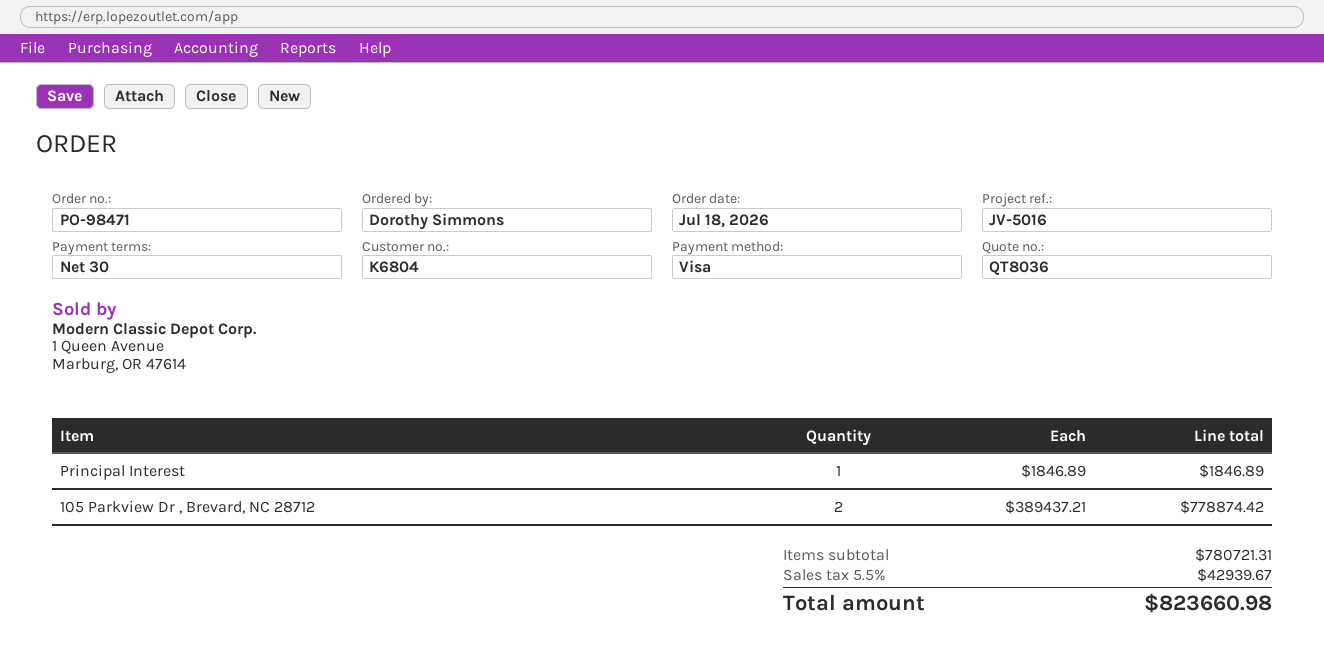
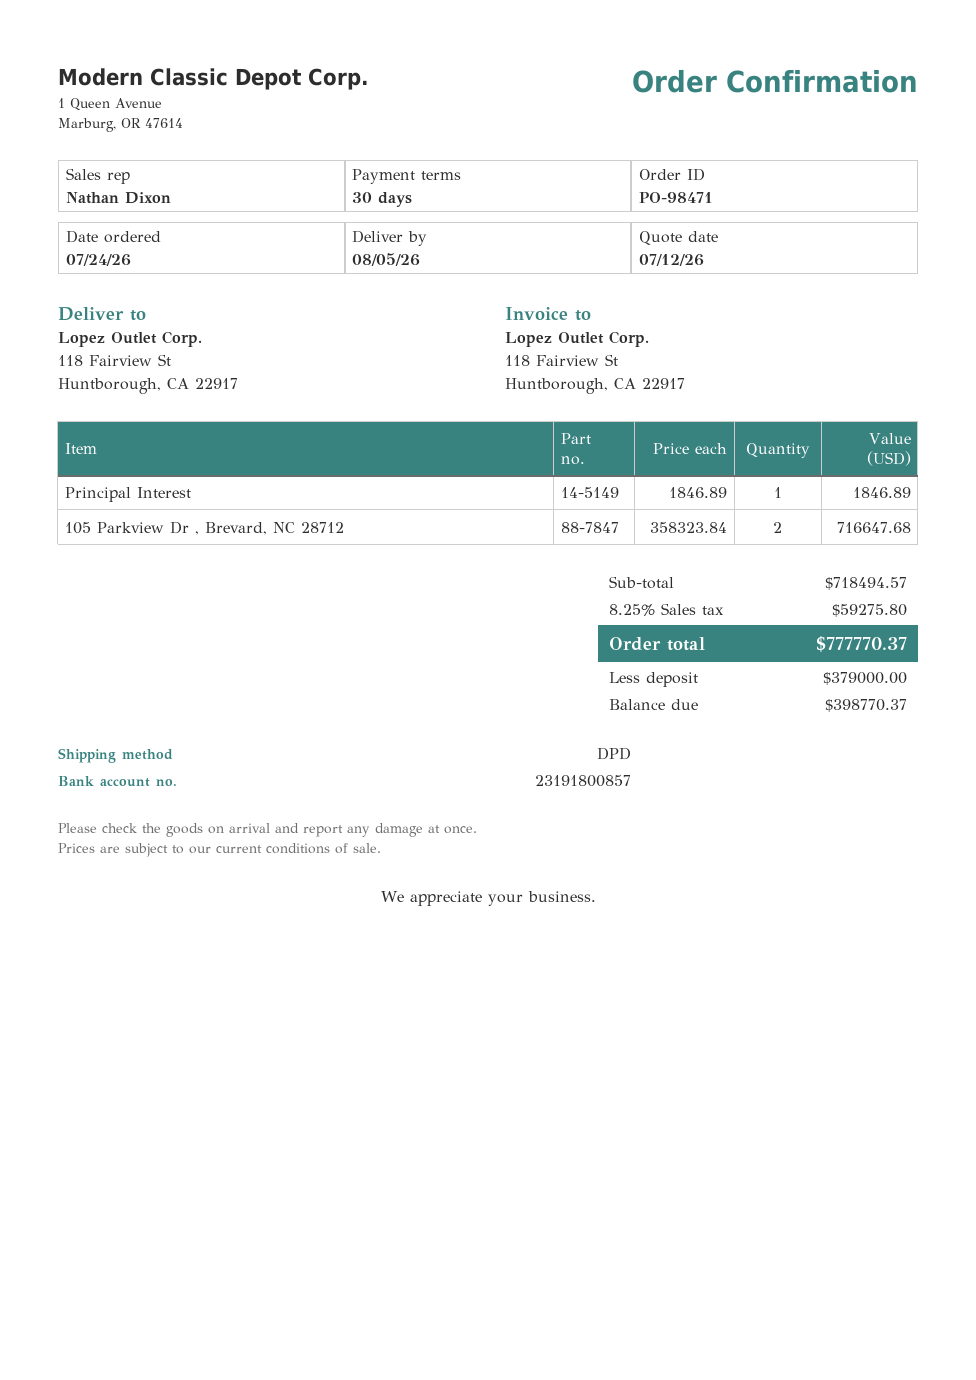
order date: 2026-07-18 -> 2026-07-24
105 Parkview Dr , Brevard, NC 28712: 2 x 389437.21 = 778874.42 -> 2 x 358323.84 = 716647.68
subtotal: 780721.31 -> 718494.57
tax: 5.5% = 42939.67 -> 8.25% = 59275.80
total: 823660.98 -> 777770.37

